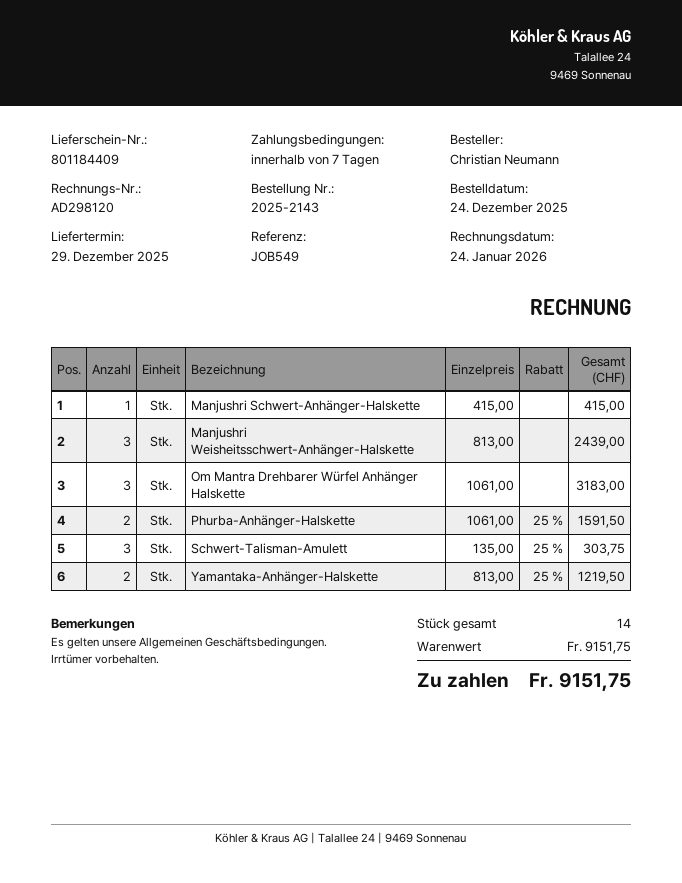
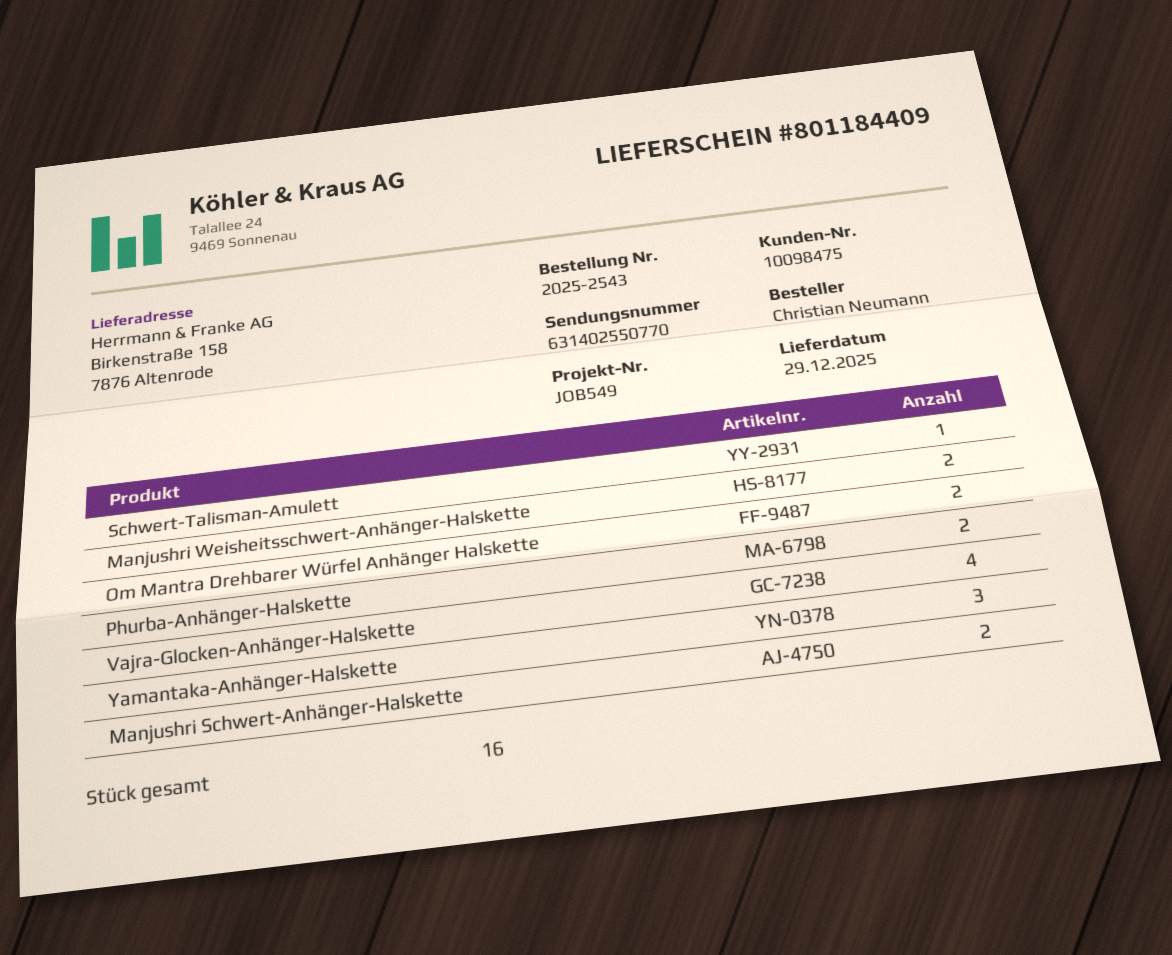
order number: 2025-2143 -> 2025-2543
Manjushri Schwert-Anhänger-Halskette: 1 -> 2
Manjushri Weisheitsschwert-Anhänger-Halskette: 3 -> 2
Om Mantra Drehbarer Würfel Anhänger Halskette: 3 -> 2
Schwert-Talisman-Amulett: 3 -> 1
Yamantaka-Anhänger-Halskette: 2 -> 3
Vajra-Glocken-Anhänger-Halskette: none -> 4
total quantity: 14 -> 16

